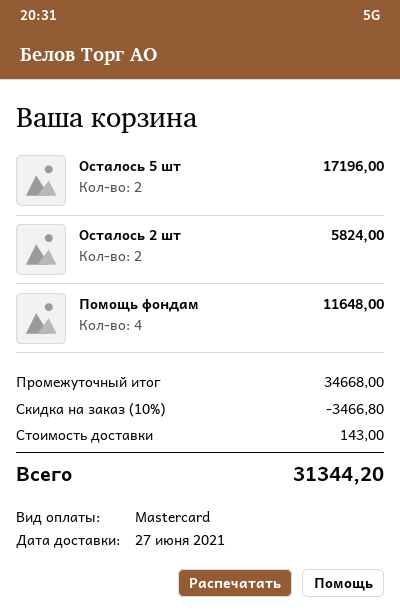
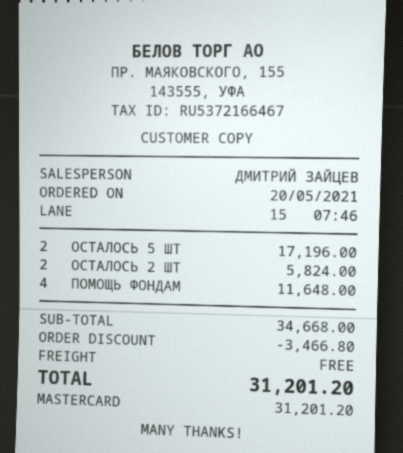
shipping: 143.00 -> 0.00
total: 31344.20 -> 31201.20

